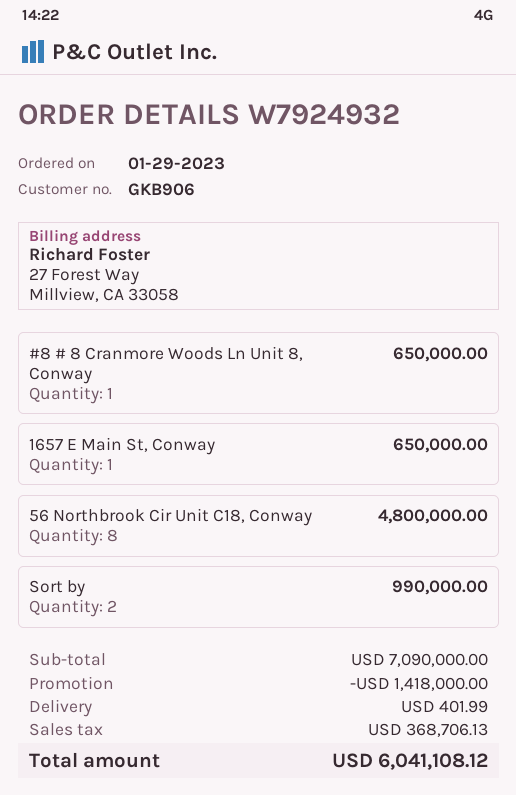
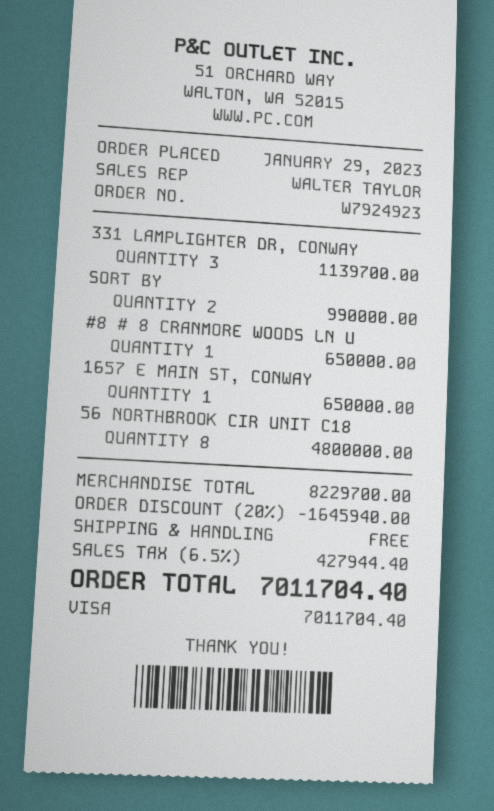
order number: W7924932 -> W7924923
331 LAMPLIGHTER DR, CONWAY: none -> 3 for 1139700.00
subtotal: 7090000.00 -> 8229700.00
discount: 1418000.00 -> 1645940.00
shipping: 401.99 -> 0.00
tax: 368706.13 -> 427944.40
total: 6041108.12 -> 7011704.40

